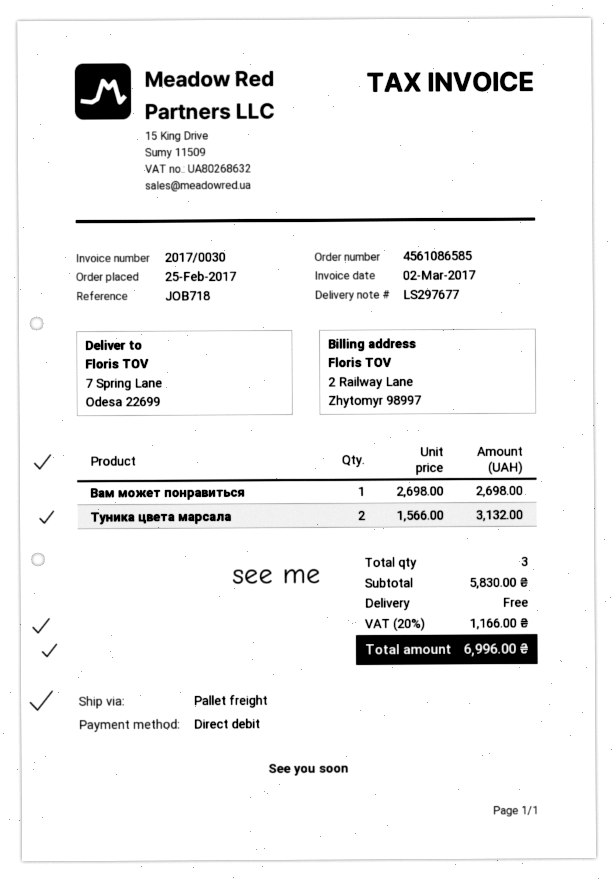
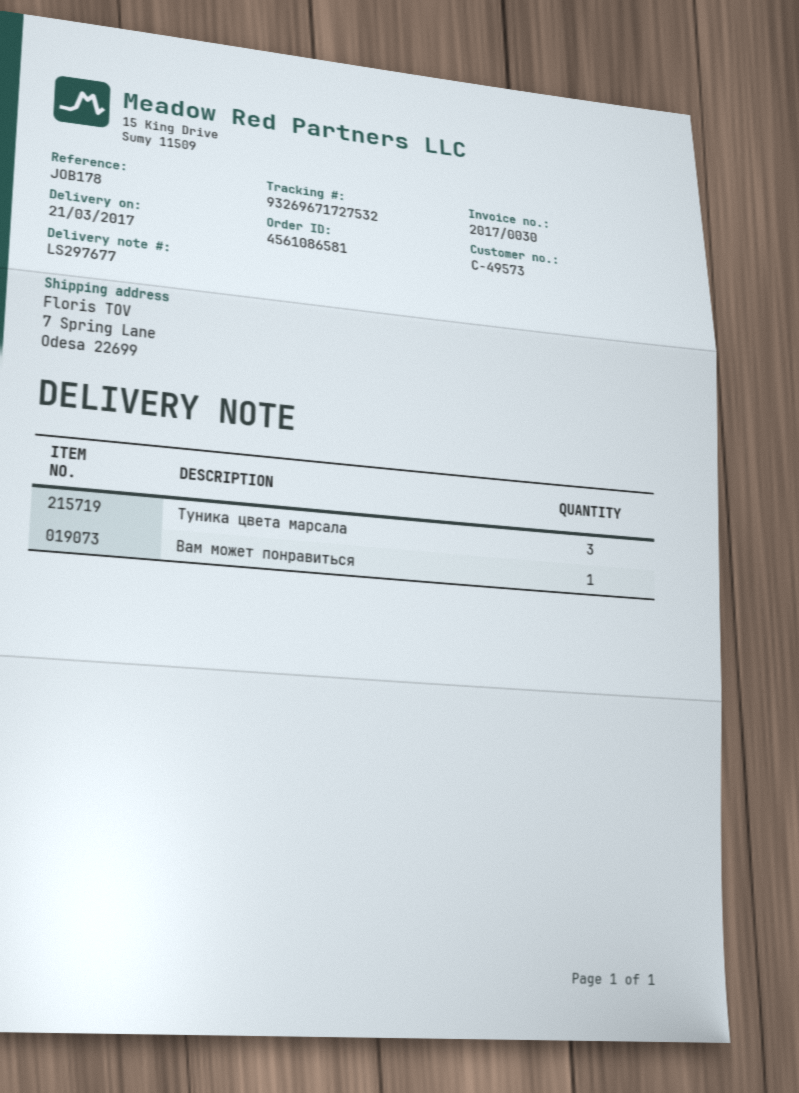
order number: 4561086585 -> 4561086581
reference: JOB718 -> JOB178
Туника цвета марсала: 2 -> 3

